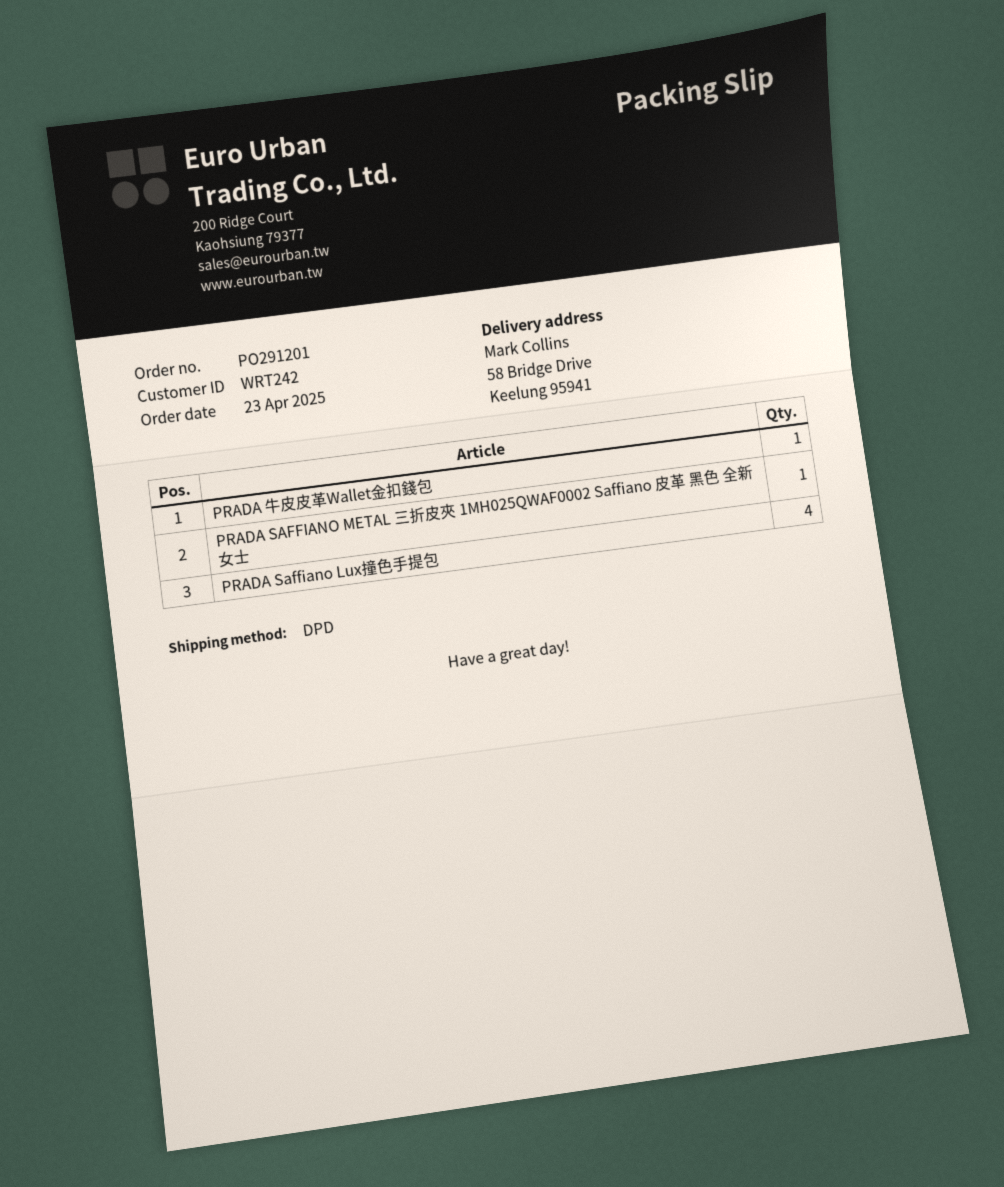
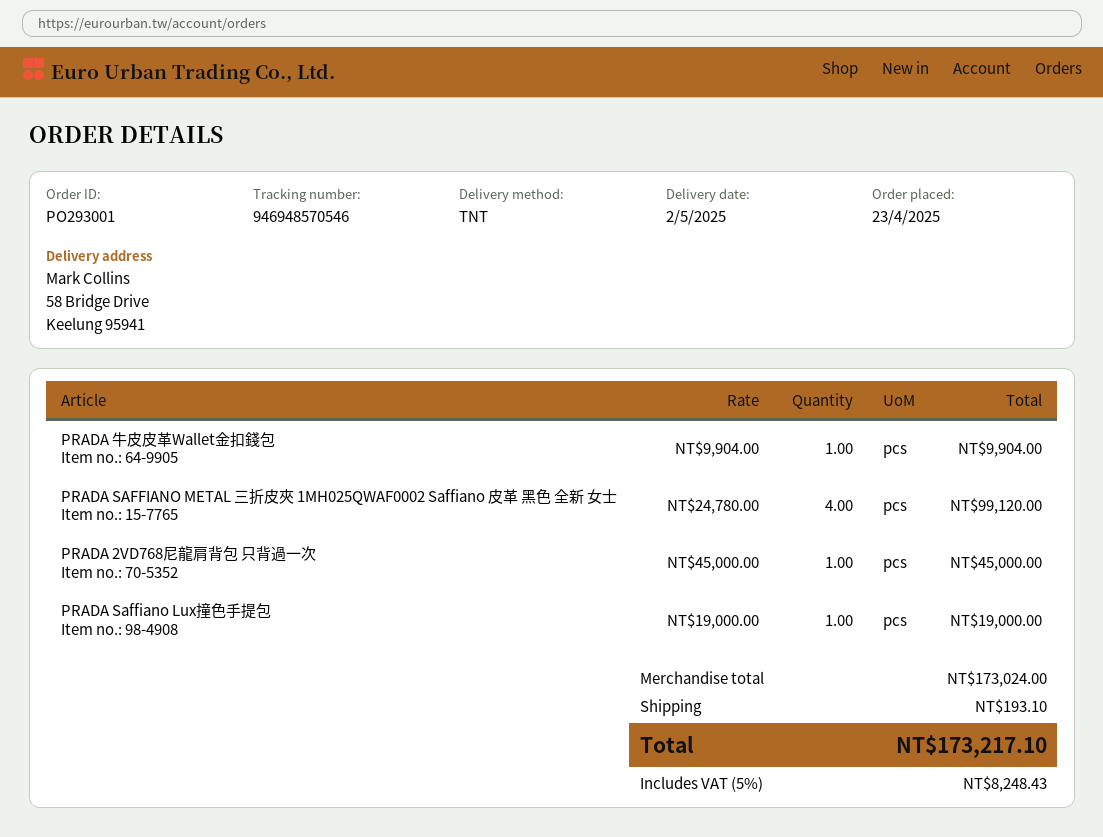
order number: PO291201 -> PO293001
shipping method: DPD -> TNT
PRADA SAFFIANO METAL 三折皮夾 1MH025QWAF0002 Saffiano 皮革 黑色 全新 女士: 1 -> 4
PRADA Saffiano Lux撞色手提包: 4 -> 1
PRADA 2VD768尼龍肩背包 只背過一次: none -> 1

